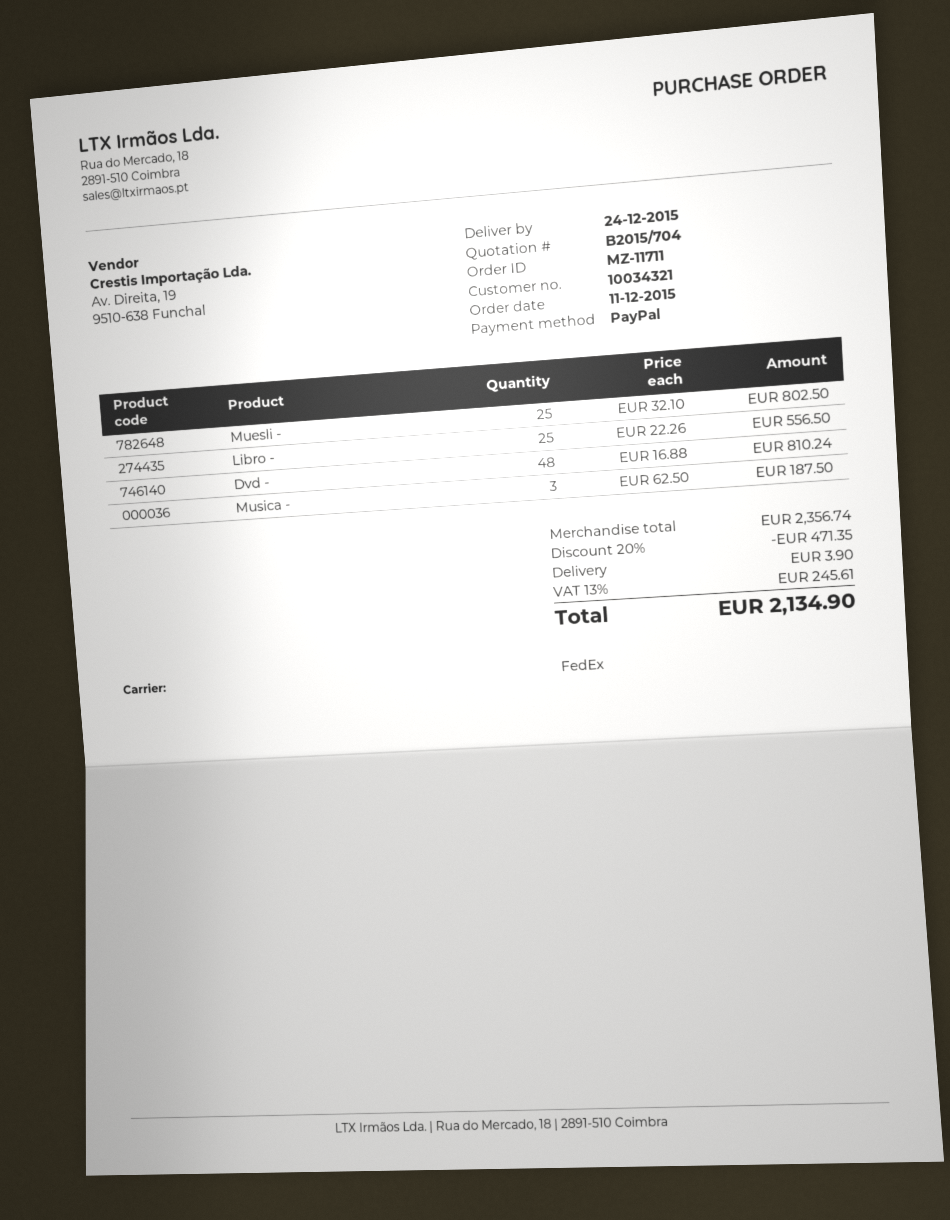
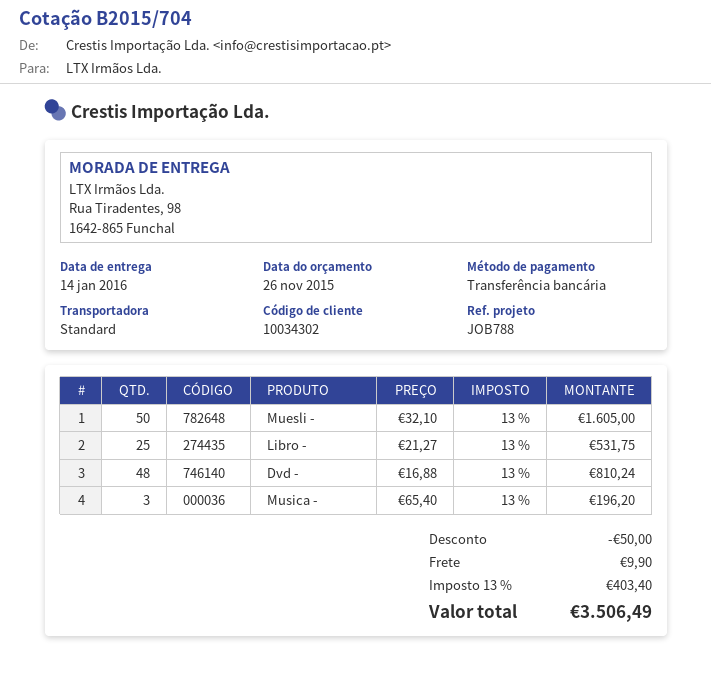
delivery date: 2015-12-24 -> 2016-01-14
customer number: 10034321 -> 10034302
payment method: PayPal -> bank transfer
shipping method: FedEx -> standard
Muesli -: 25 x 32.10 = 802.50 -> 50 x 32.10 = 1605.00
Libro -: 25 x 22.26 = 556.50 -> 25 x 21.27 = 531.75
Musica -: 3 x 62.50 = 187.50 -> 3 x 65.40 = 196.20
discount: 471.35 -> 50.00
shipping: 3.90 -> 9.90
tax: 13% = 245.61 -> 13% = 403.40
total: 2134.90 -> 3506.49

